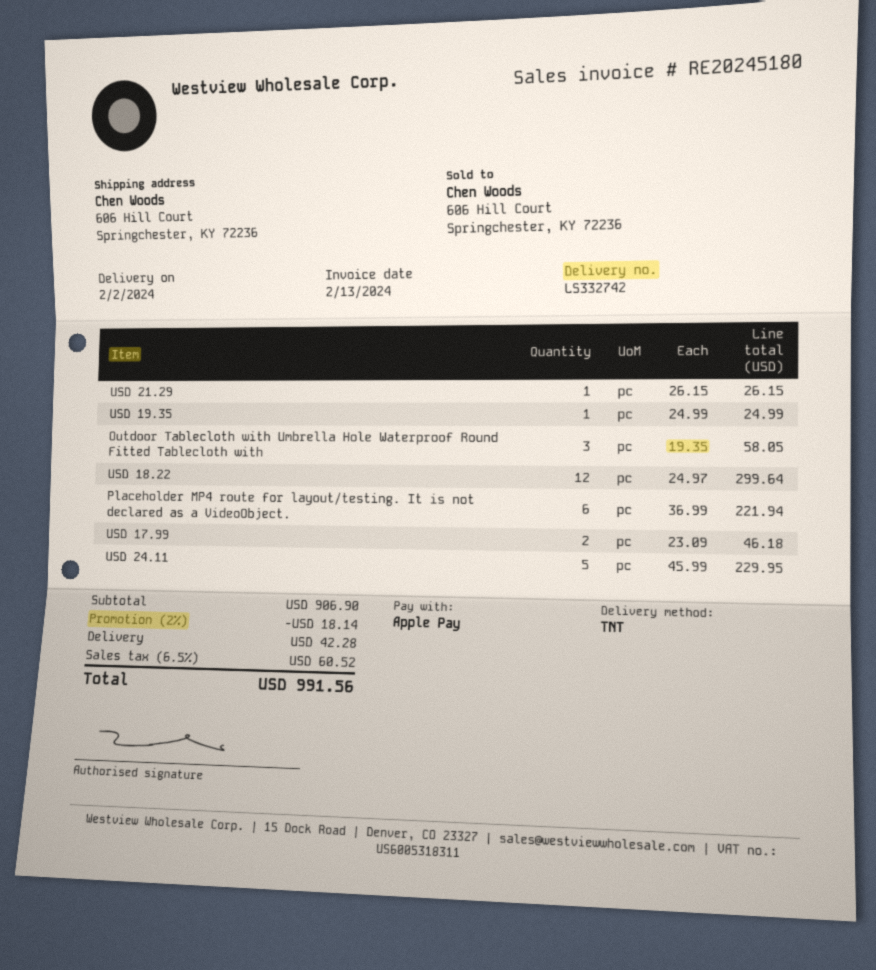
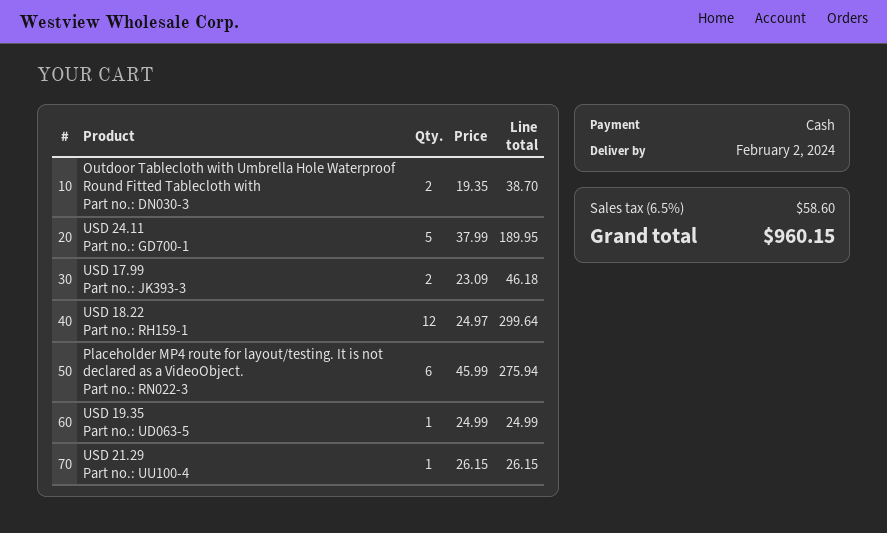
payment method: Apple Pay -> cash
Outdoor Tablecloth with Umbrella Hole Waterproof Round Fitted Tablecloth with: 3 x 19.35 = 58.05 -> 2 x 19.35 = 38.70
Placeholder MP4 route for layout/testing. It is not declared as a VideoObject.: 6 x 36.99 = 221.94 -> 6 x 45.99 = 275.94
USD 24.11: 5 x 45.99 = 229.95 -> 5 x 37.99 = 189.95
discount: 2% = 18.14 -> none
shipping: 42.28 -> none
tax: 6.5% = 60.52 -> 6.5% = 58.60
total: 991.56 -> 960.15

